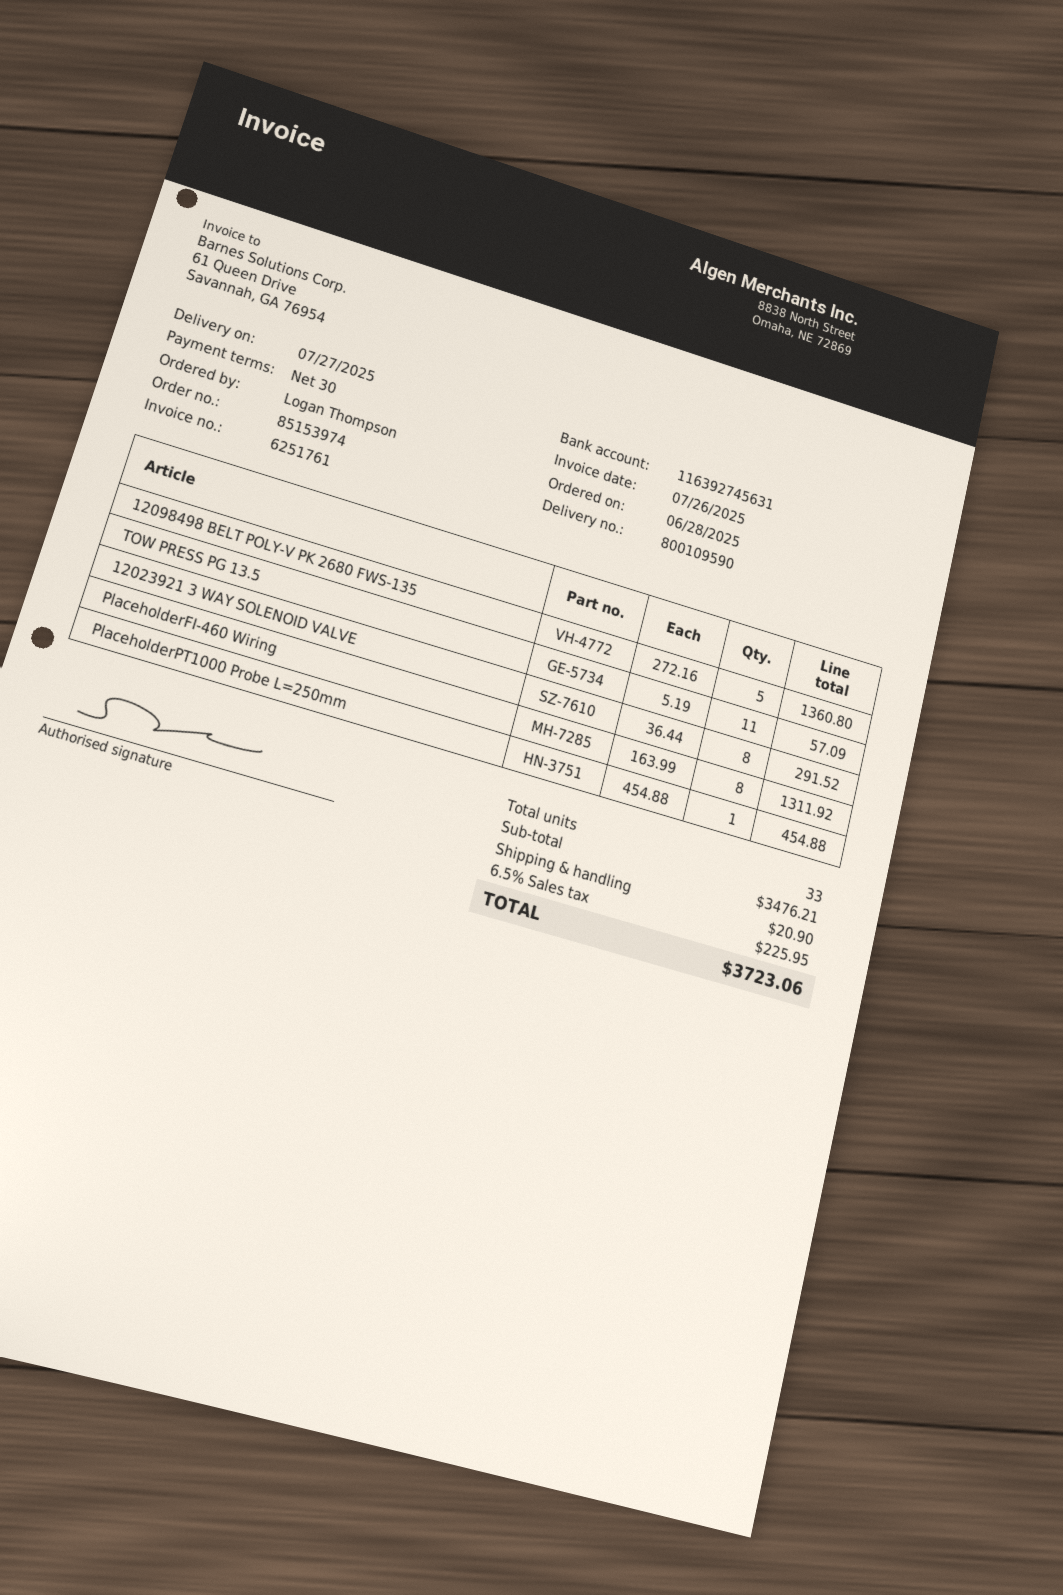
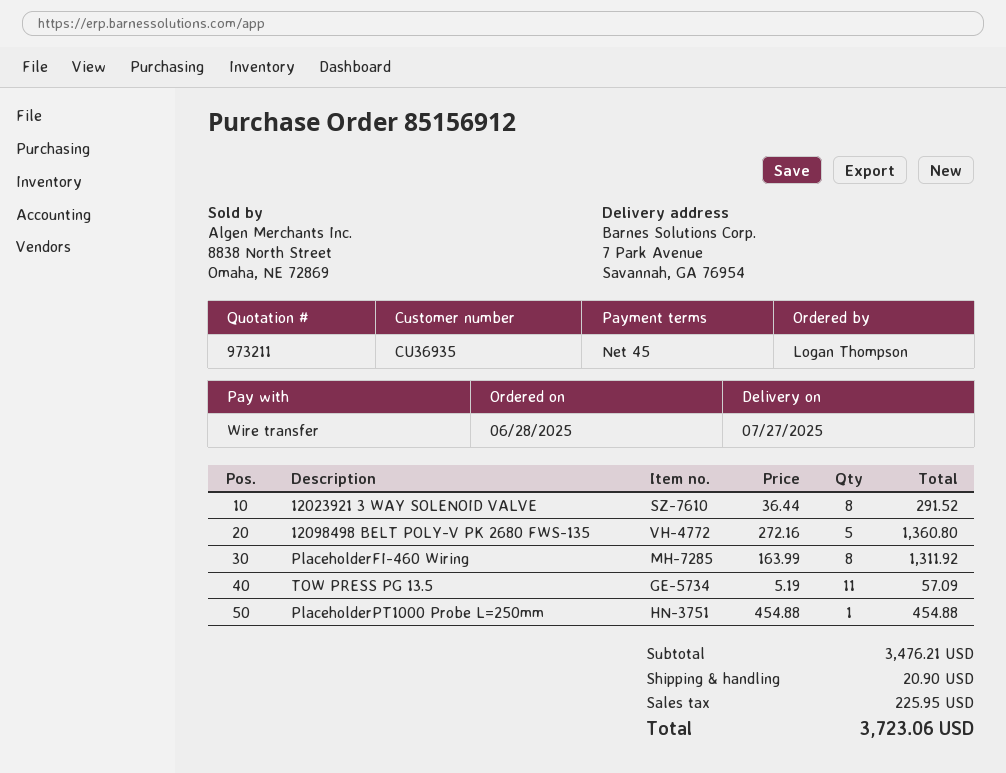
order number: 85153974 -> 85156912
payment terms: 30 days -> 45 days

